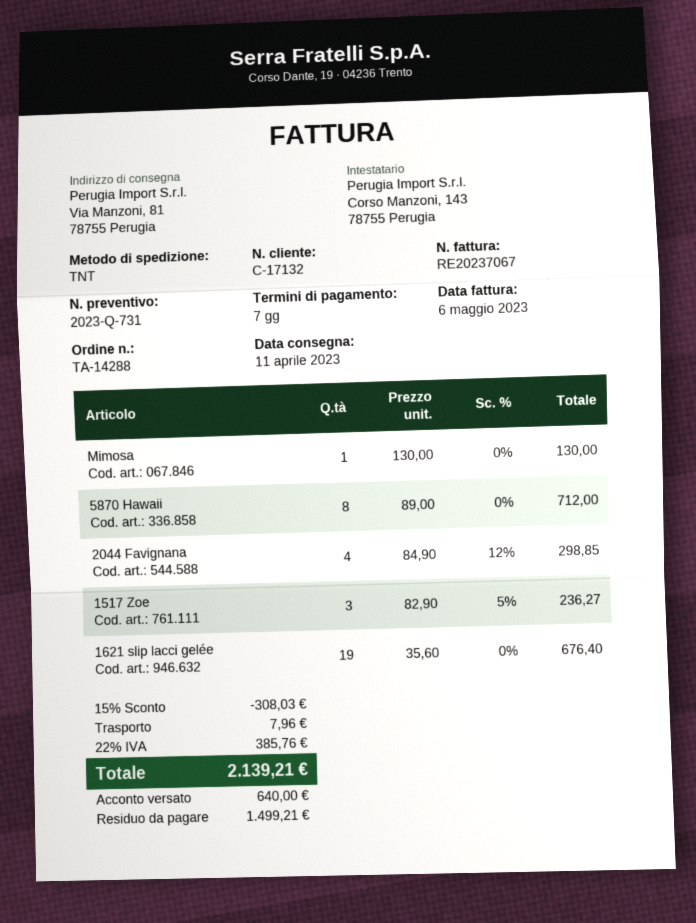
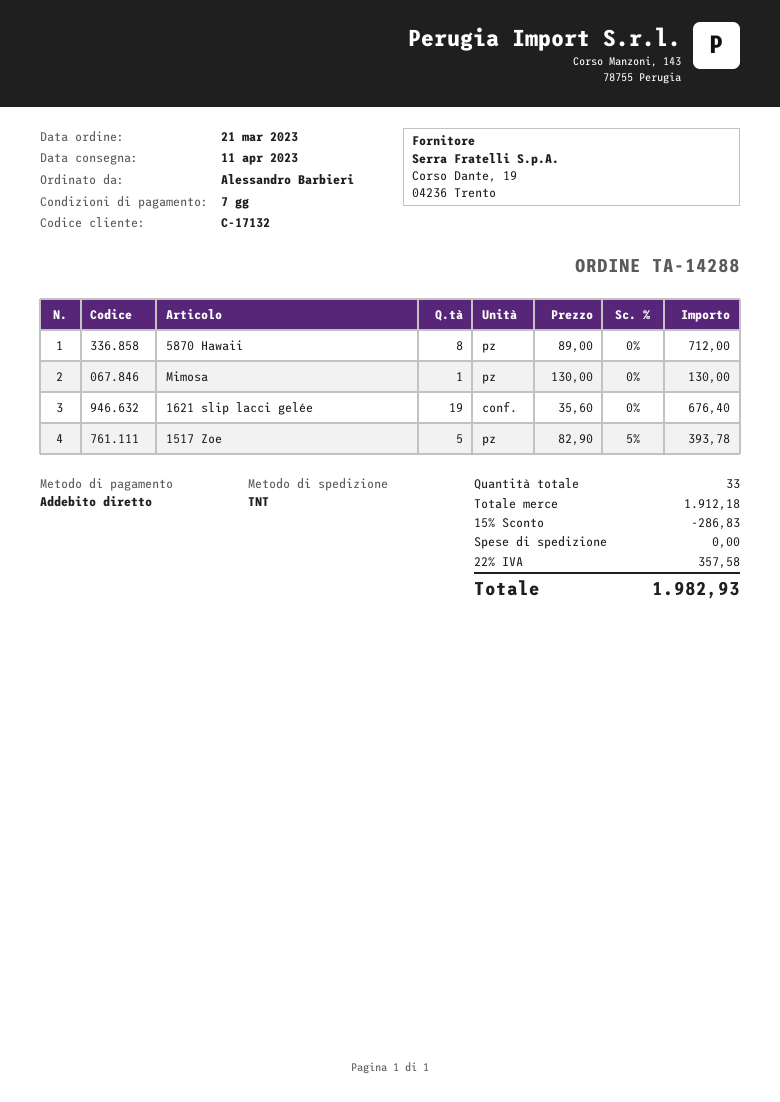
2044 Favignana: 4 x 84.90 - 12% = 298.85 -> none
1517 Zoe: 3 x 82.90 - 5% = 236.27 -> 5 x 82.90 - 5% = 393.78
discount: 15% = 308.03 -> 15% = 286.83
shipping: 7.96 -> 0.00
tax: 22% = 385.76 -> 22% = 357.58
total: 2139.21 -> 1982.93

